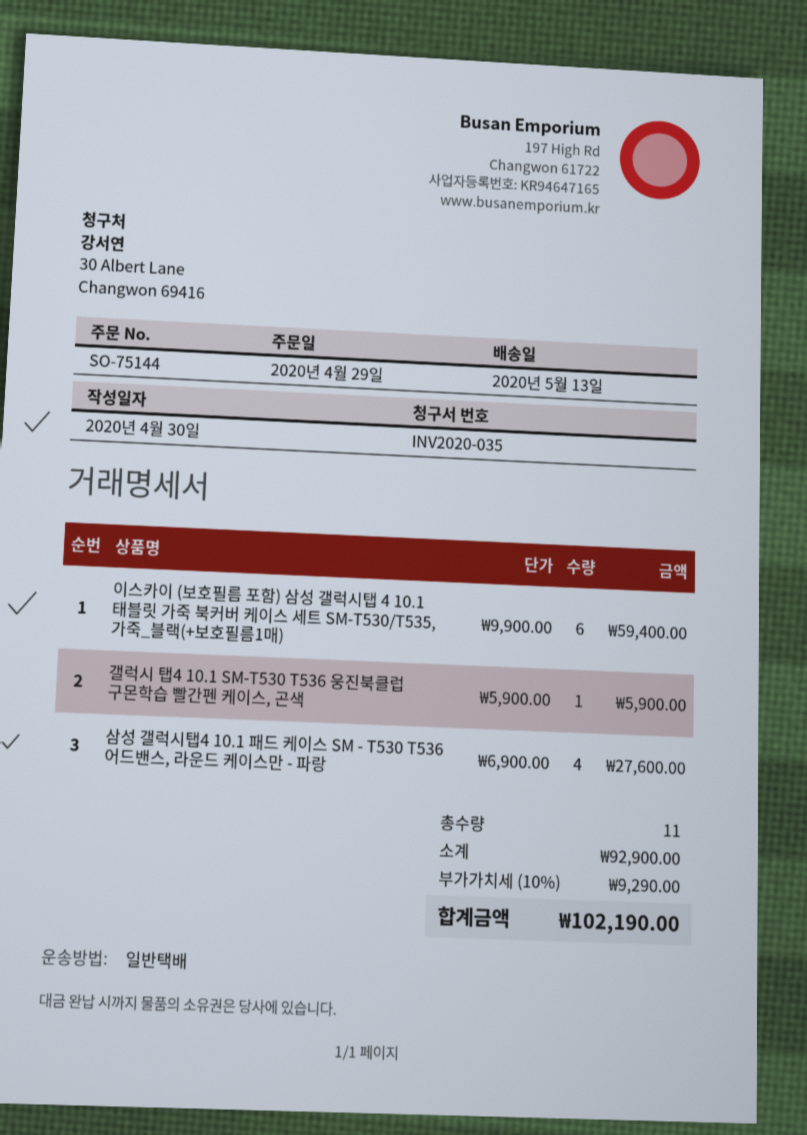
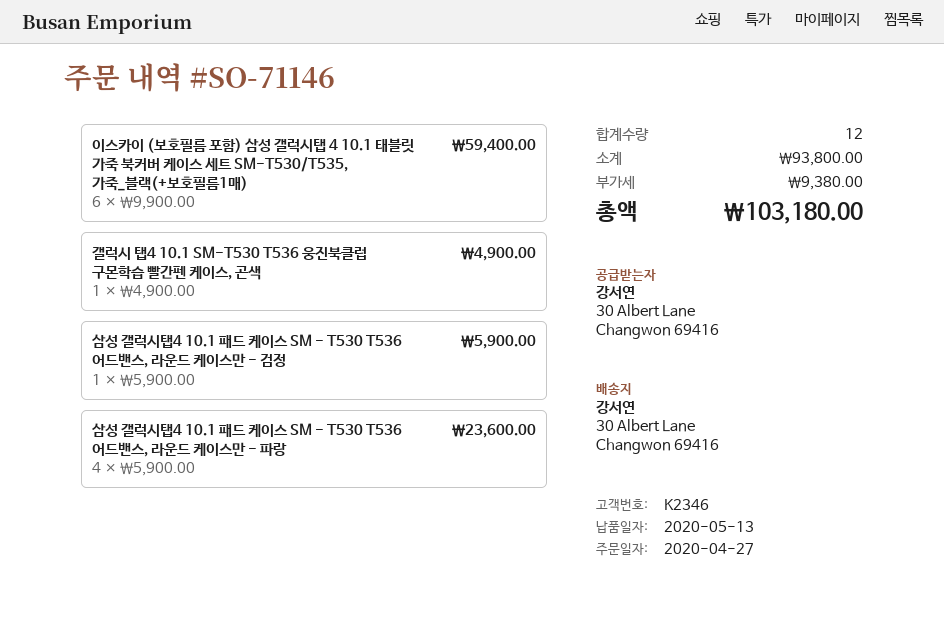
order number: SO-75144 -> SO-71146
order date: 2020-04-29 -> 2020-04-27
갤럭시 탭4 10.1 SM-T530 T536 웅진북클럽 구몬학습 빨간펜 케이스, 곤색: 1 x 5900.00 = 5900.00 -> 1 x 4900.00 = 4900.00
삼성 갤럭시탭4 10.1 패드 케이스 SM - T530 T536 어드밴스, 라운드 케이스만 - 파랑: 4 x 6900.00 = 27600.00 -> 4 x 5900.00 = 23600.00
삼성 갤럭시탭4 10.1 패드 케이스 SM - T530 T536 어드밴스, 라운드 케이스만 - 검정: none -> 1 x 5900.00 = 5900.00
total quantity: 11 -> 12
subtotal: 92900.00 -> 93800.00
tax: 9290.00 -> 9380.00
total: 102190.00 -> 103180.00

